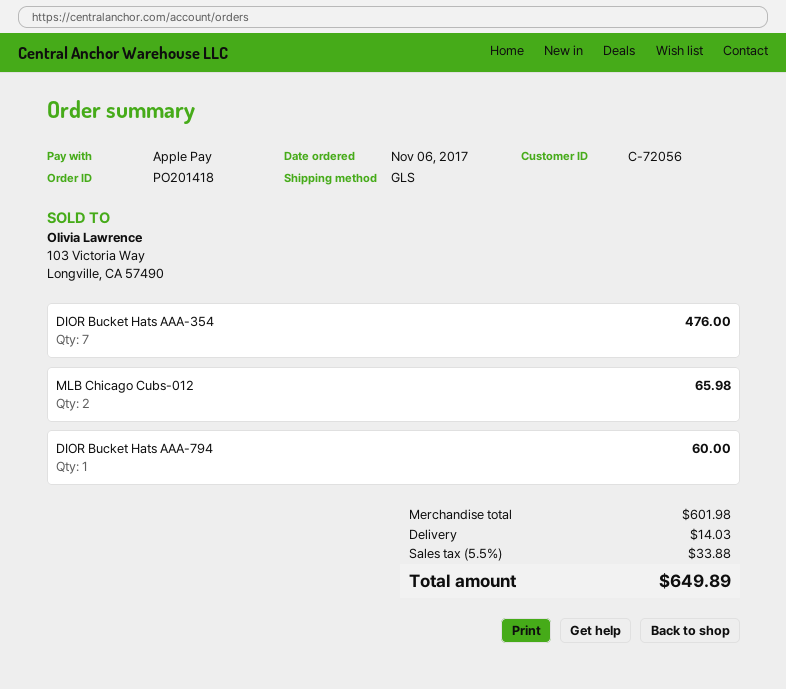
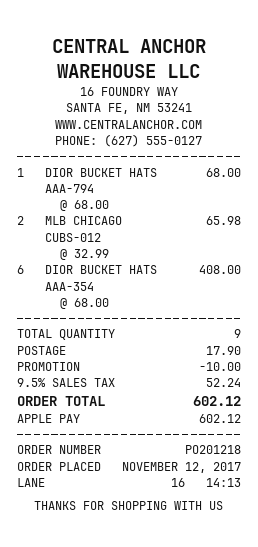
order number: PO201418 -> PO201218
order date: 2017-11-06 -> 2017-11-12
DIOR Bucket Hats AAA-354: 7 for 476.00 -> 6 for 408.00
DIOR Bucket Hats AAA-794: 1 for 60.00 -> 1 for 68.00
discount: none -> 10.00
shipping: 14.03 -> 17.90
tax: 5.5% = 33.88 -> 9.5% = 52.24
total: 649.89 -> 602.12

